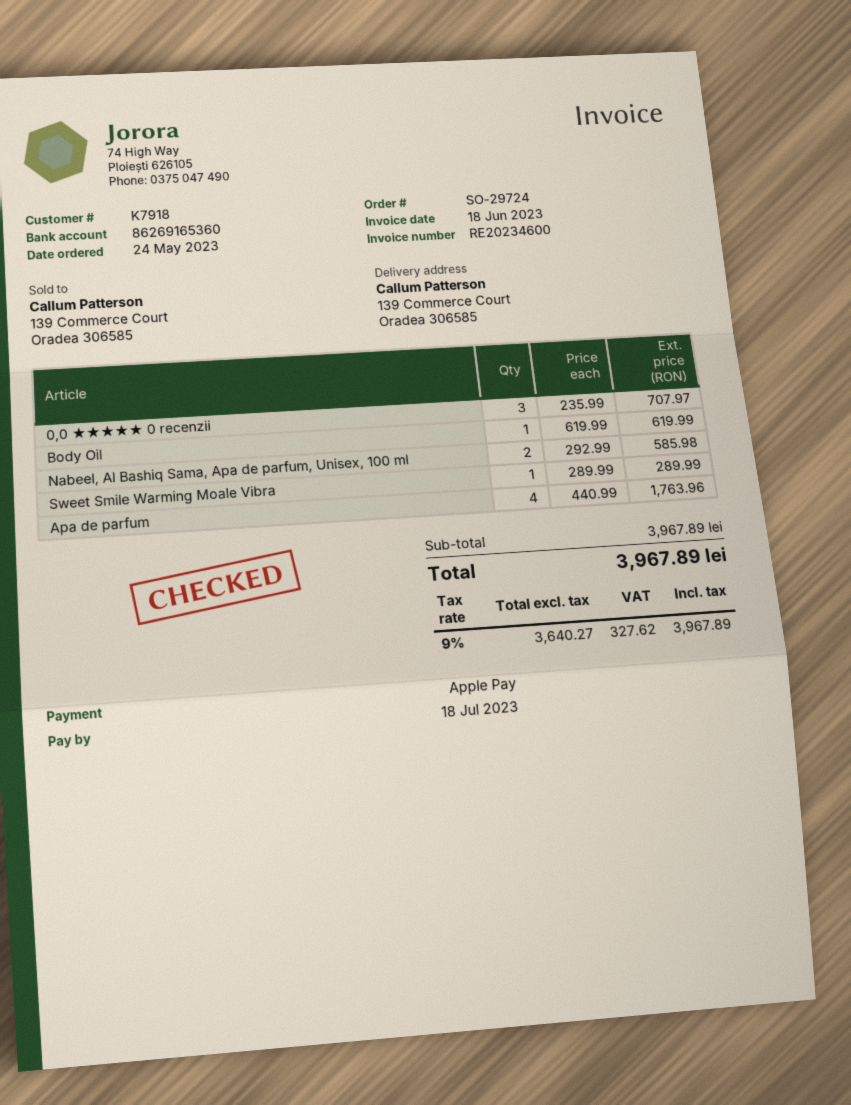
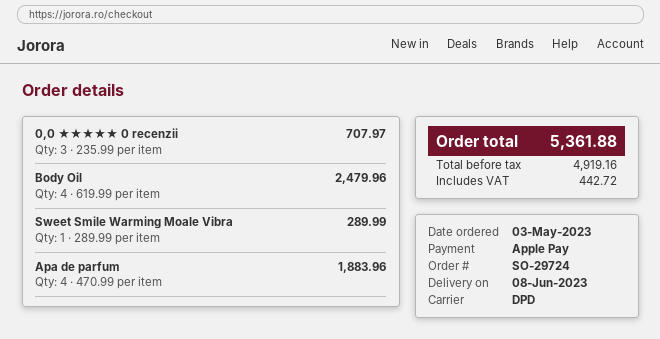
order date: 2023-05-24 -> 2023-05-03
Body Oil: 1 x 619.99 = 619.99 -> 4 x 619.99 = 2479.96
Nabeel, Al Bashiq Sama, Apa de parfum, Unisex, 100 ml: 2 x 292.99 = 585.98 -> none
Apa de parfum: 4 x 440.99 = 1763.96 -> 4 x 470.99 = 1883.96
net: 3640.27 -> 4919.16
tax: 327.62 -> 442.72
total: 3967.89 -> 5361.88

